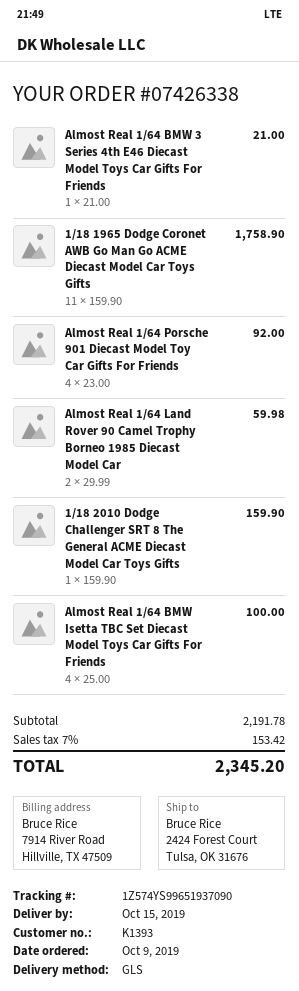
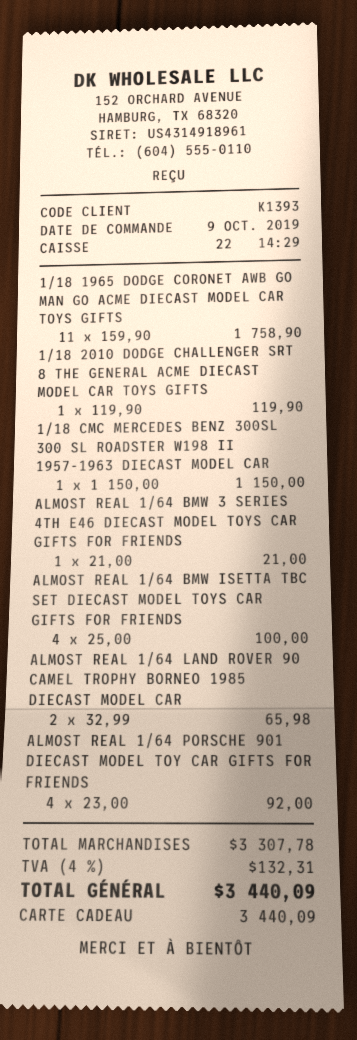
Almost Real 1/64 Land Rover 90 Camel Trophy Borneo 1985 Diecast Model Car: 2 x 29.99 = 59.98 -> 2 x 32.99 = 65.98
1/18 2010 Dodge Challenger SRT 8 The General ACME Diecast Model Car Toys Gifts: 1 x 159.90 = 159.90 -> 1 x 119.90 = 119.90
1/18 CMC MERCEDES BENZ 300SL 300 SL ROADSTER W198 II 1957-1963 DIECAST MODEL CAR: none -> 1 x 1150.00 = 1150.00
subtotal: 2191.78 -> 3307.78
tax: 7% = 153.42 -> 4% = 132.31
total: 2345.20 -> 3440.09

